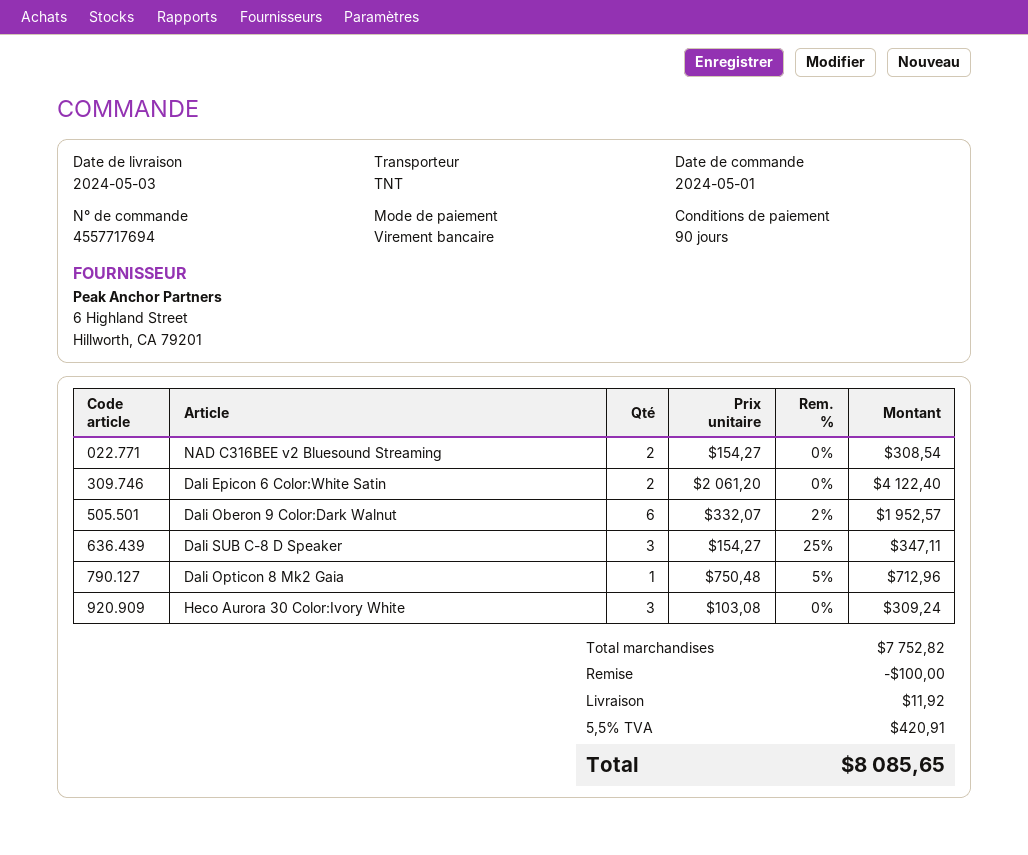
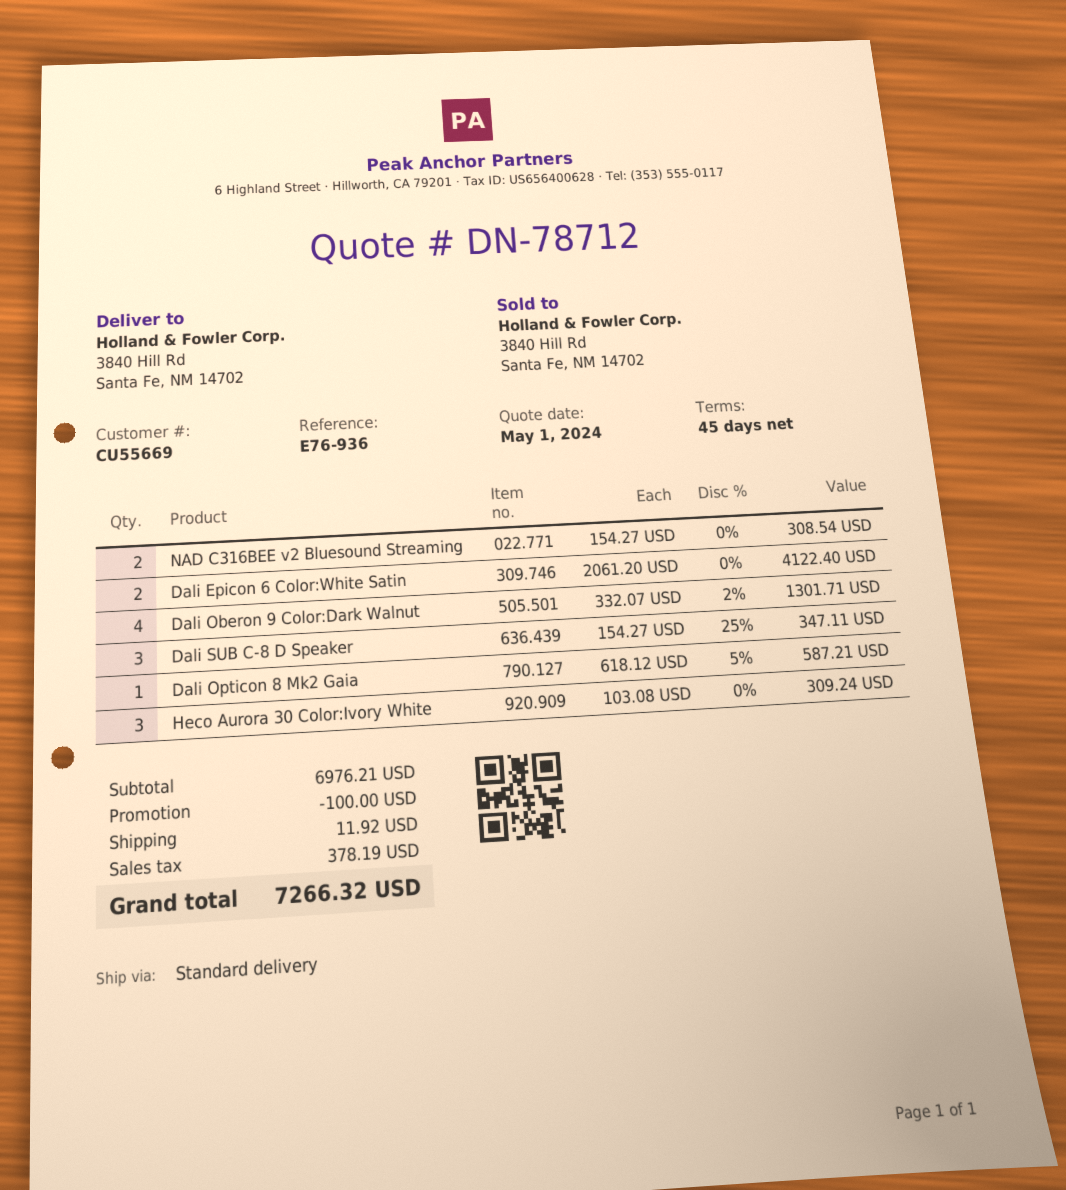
payment terms: 90 days -> 45 days
shipping method: TNT -> standard
Dali Oberon 9 Color:Dark Walnut: 6 x 332.07 - 2% = 1952.57 -> 4 x 332.07 - 2% = 1301.71
Dali Opticon 8 Mk2 Gaia: 1 x 750.48 - 5% = 712.96 -> 1 x 618.12 - 5% = 587.21
subtotal: 7752.82 -> 6976.21
tax: 420.91 -> 378.19
total: 8085.65 -> 7266.32

